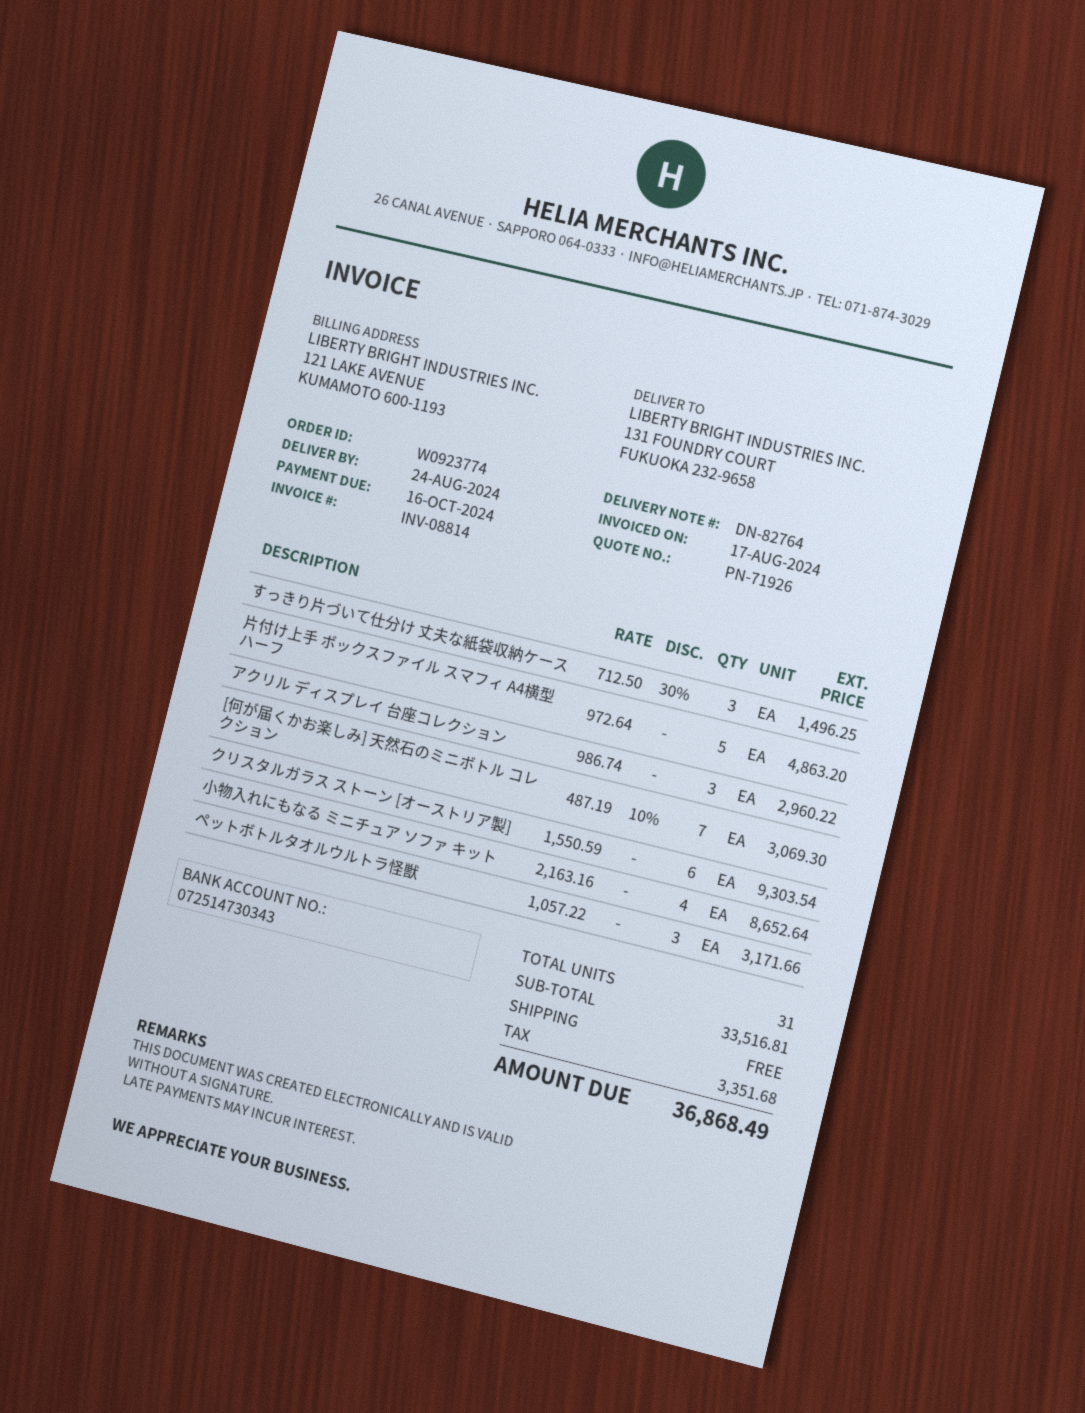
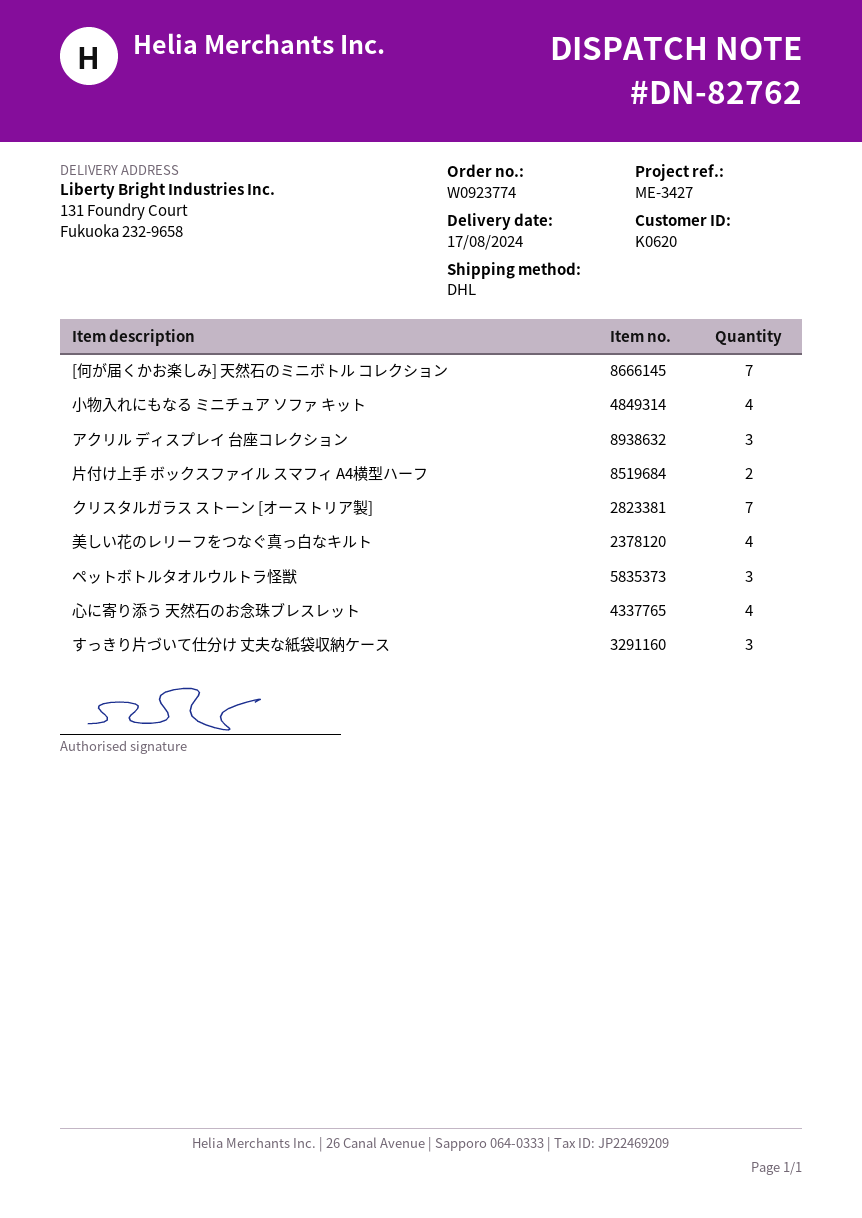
delivery note number: DN-82764 -> DN-82762
delivery date: 2024-08-24 -> 2024-08-17
片付け上手 ボックスファイル スマフィ A4横型ハーフ: 5 -> 2
クリスタルガラス ストーン [オーストリア製]: 6 -> 7
美しい花のレリーフをつなぐ真っ白なキルト: none -> 4
心に寄り添う 天然石のお念珠ブレスレット: none -> 4

